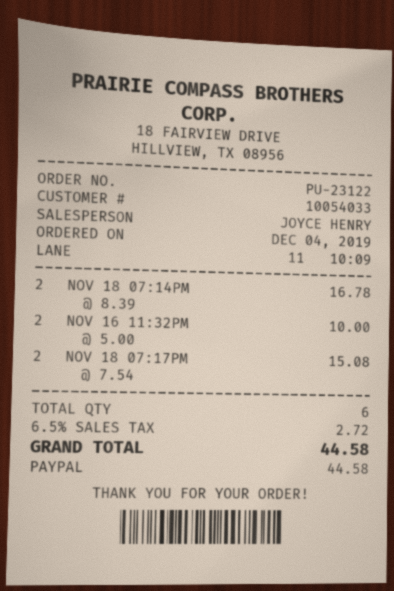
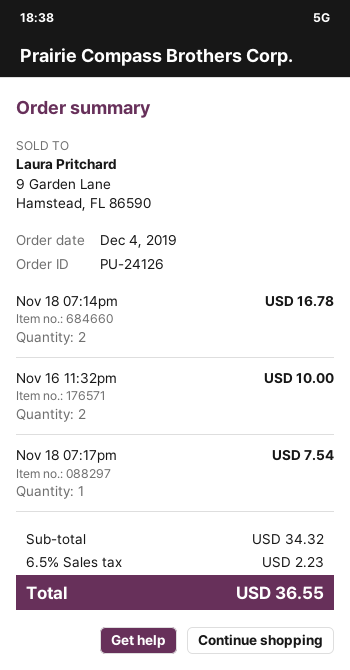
order number: PU-23122 -> PU-24126
NOV 18 07:17PM: 2 for 15.08 -> 1 for 7.54
tax: 6.5% = 2.72 -> 6.5% = 2.23
total: 44.58 -> 36.55

